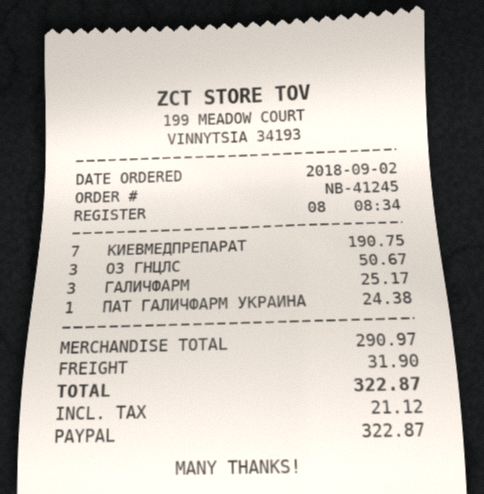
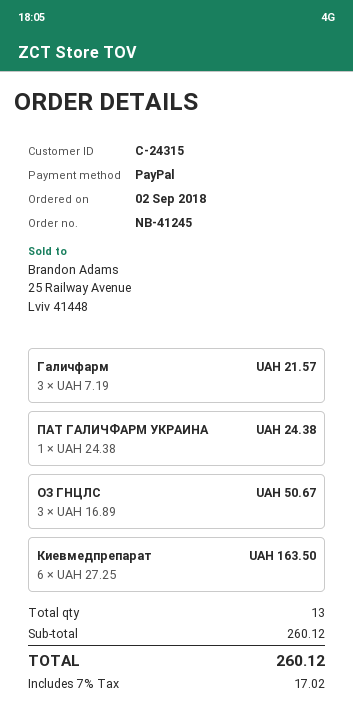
КИЕВМЕДПРЕПАРАТ: 7 for 190.75 -> 6 for 163.50
ГАЛИЧФАРМ: 3 for 25.17 -> 3 for 21.57
subtotal: 290.97 -> 260.12
shipping: 31.90 -> none
tax: 21.12 -> 17.02
total: 322.87 -> 260.12

